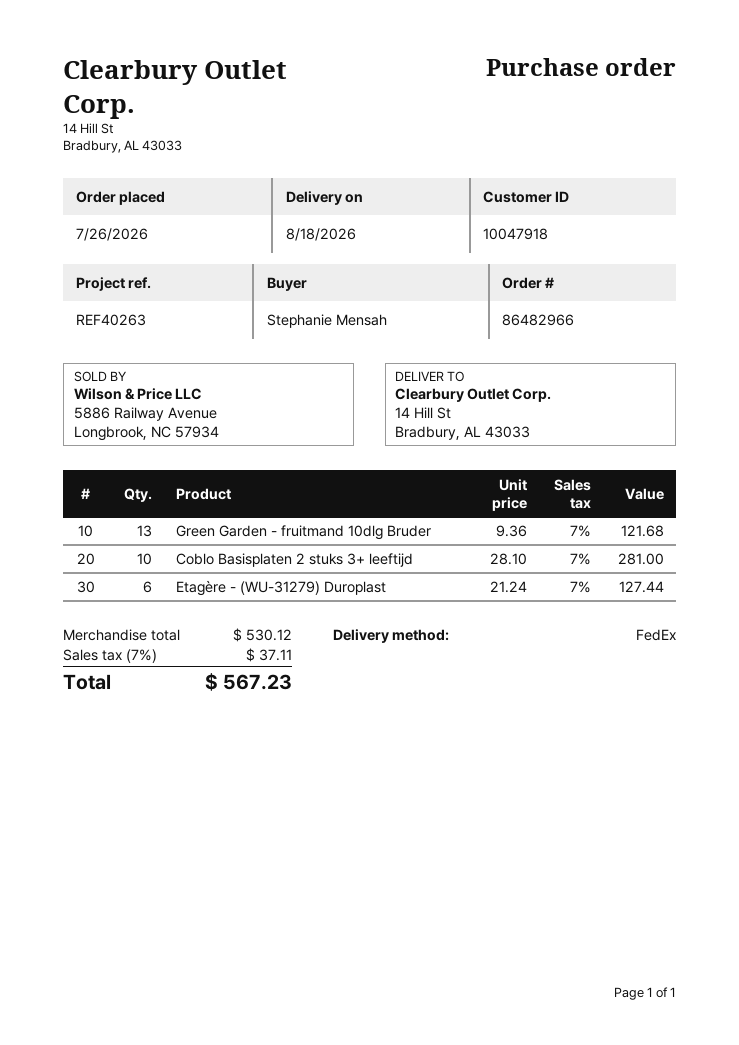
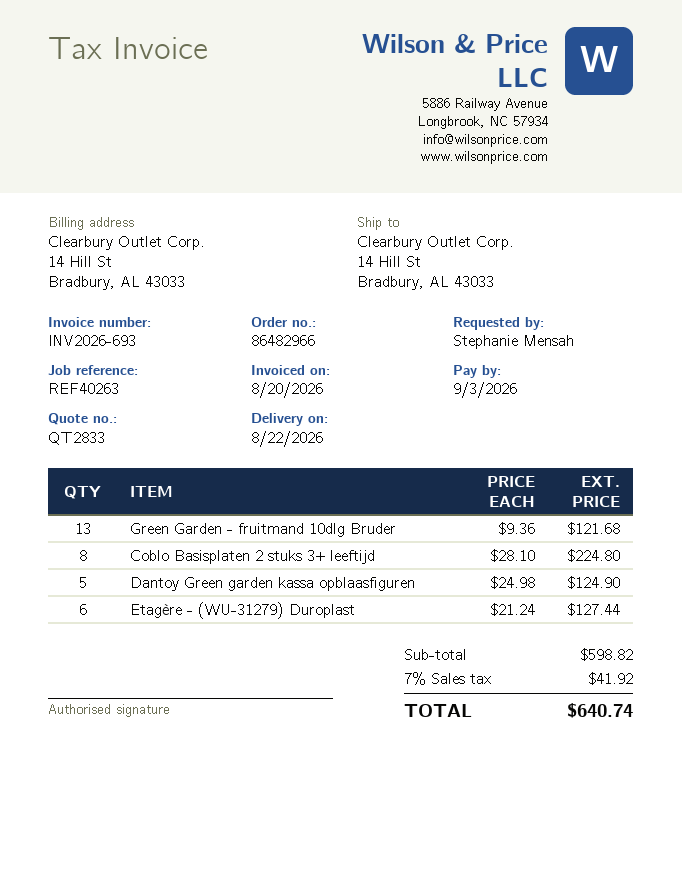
delivery date: 2026-08-18 -> 2026-08-22
Coblo Basisplaten 2 stuks 3+ leeftijd: 10 x 28.10 = 281.00 -> 8 x 28.10 = 224.80
Dantoy Green garden kassa opblaasfiguren: none -> 5 x 24.98 = 124.90
subtotal: 530.12 -> 598.82
tax: 7% = 37.11 -> 7% = 41.92
total: 567.23 -> 640.74

